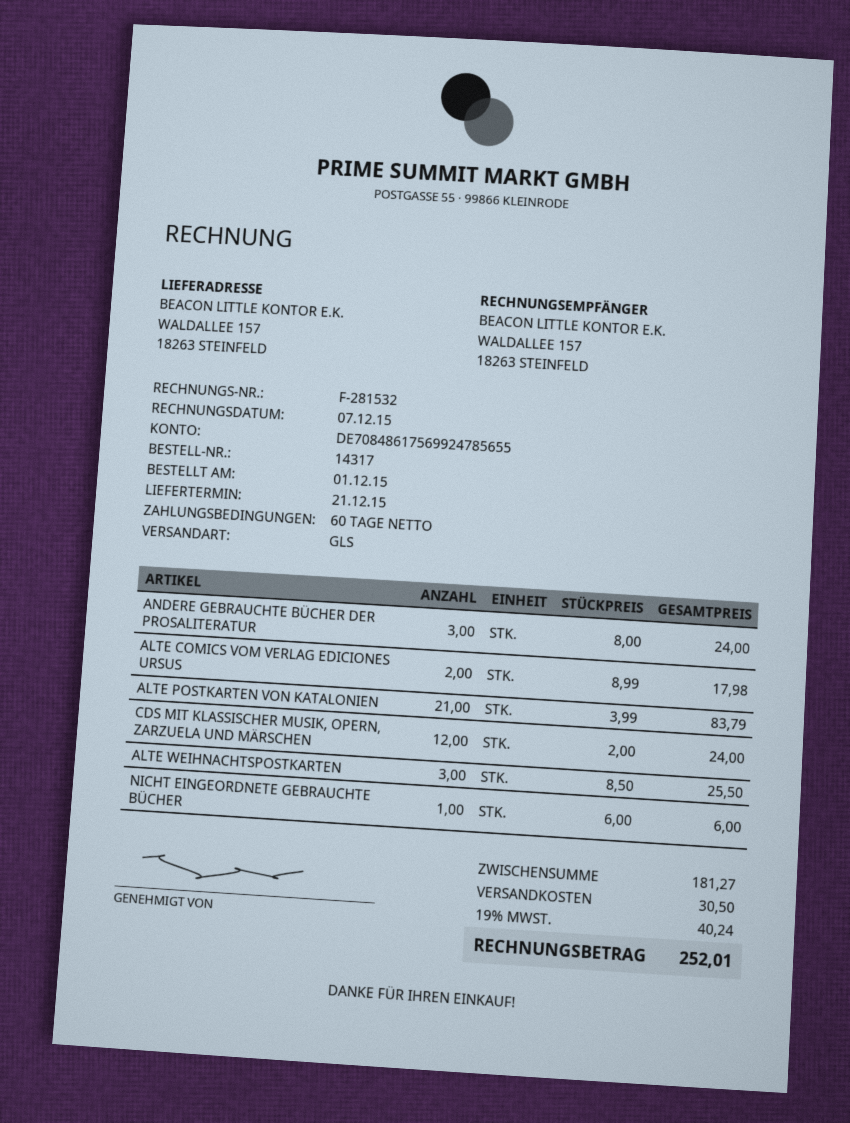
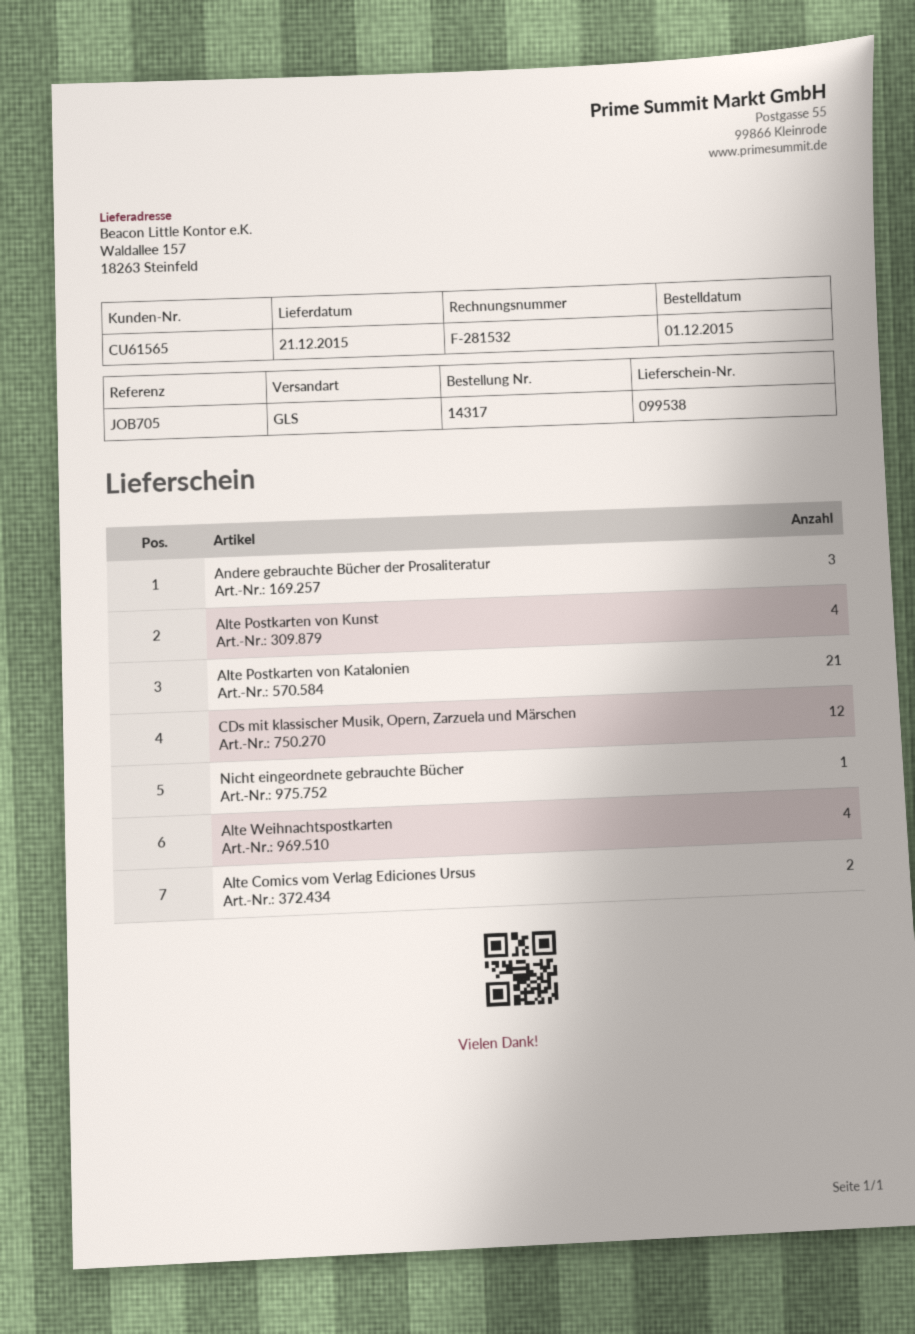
ALTE WEIHNACHTSPOSTKARTEN: 3 -> 4
Alte Postkarten von Kunst: none -> 4

